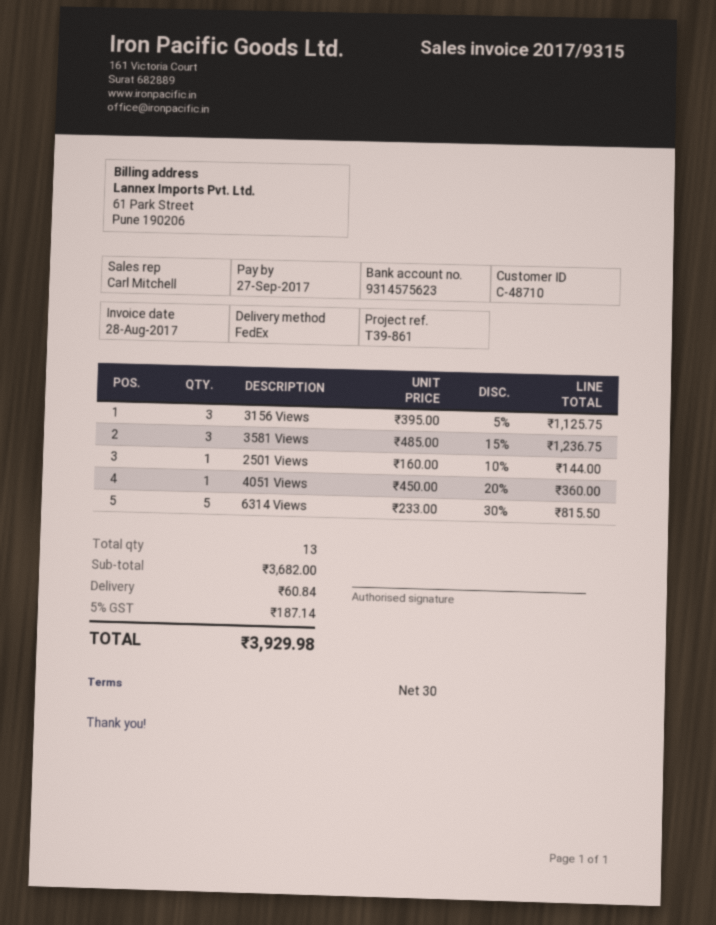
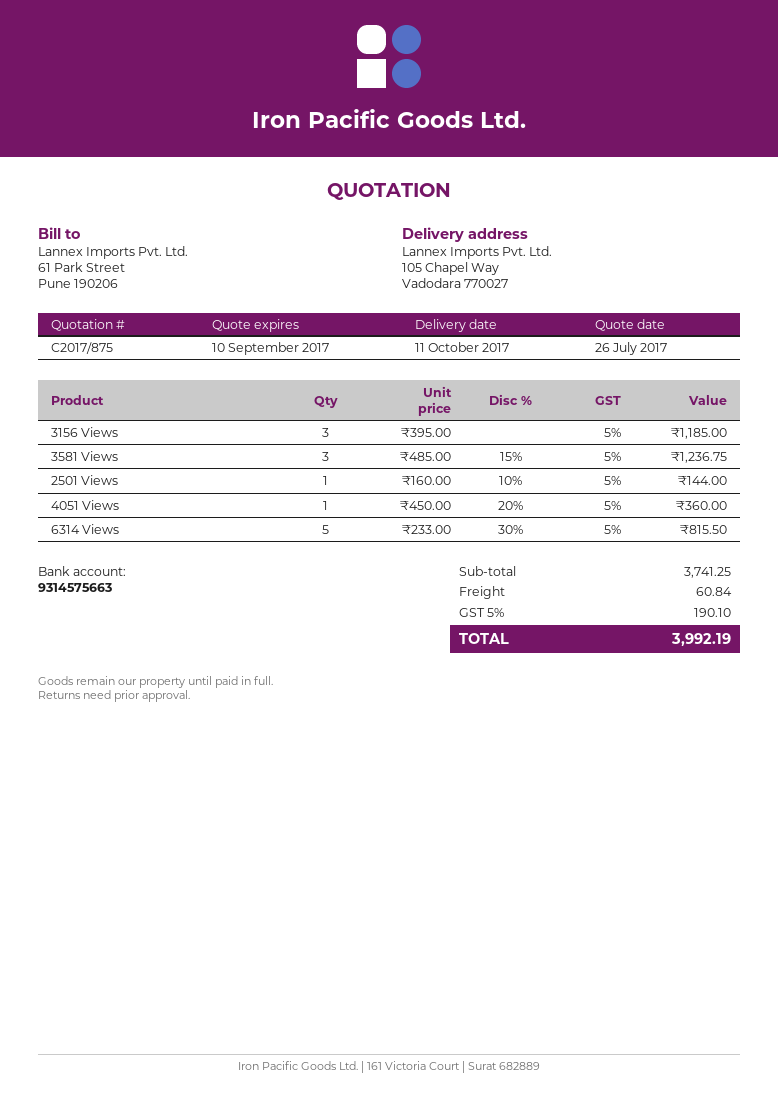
bank account: 9314575623 -> 9314575663
3156 Views: 3 x 395.00 - 5% = 1125.75 -> 3 x 395.00 = 1185.00
subtotal: 3682.00 -> 3741.25
tax: 5% = 187.14 -> 5% = 190.10
total: 3929.98 -> 3992.19

